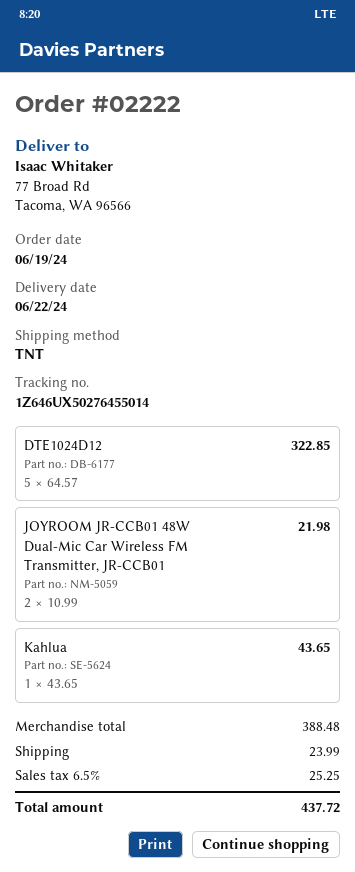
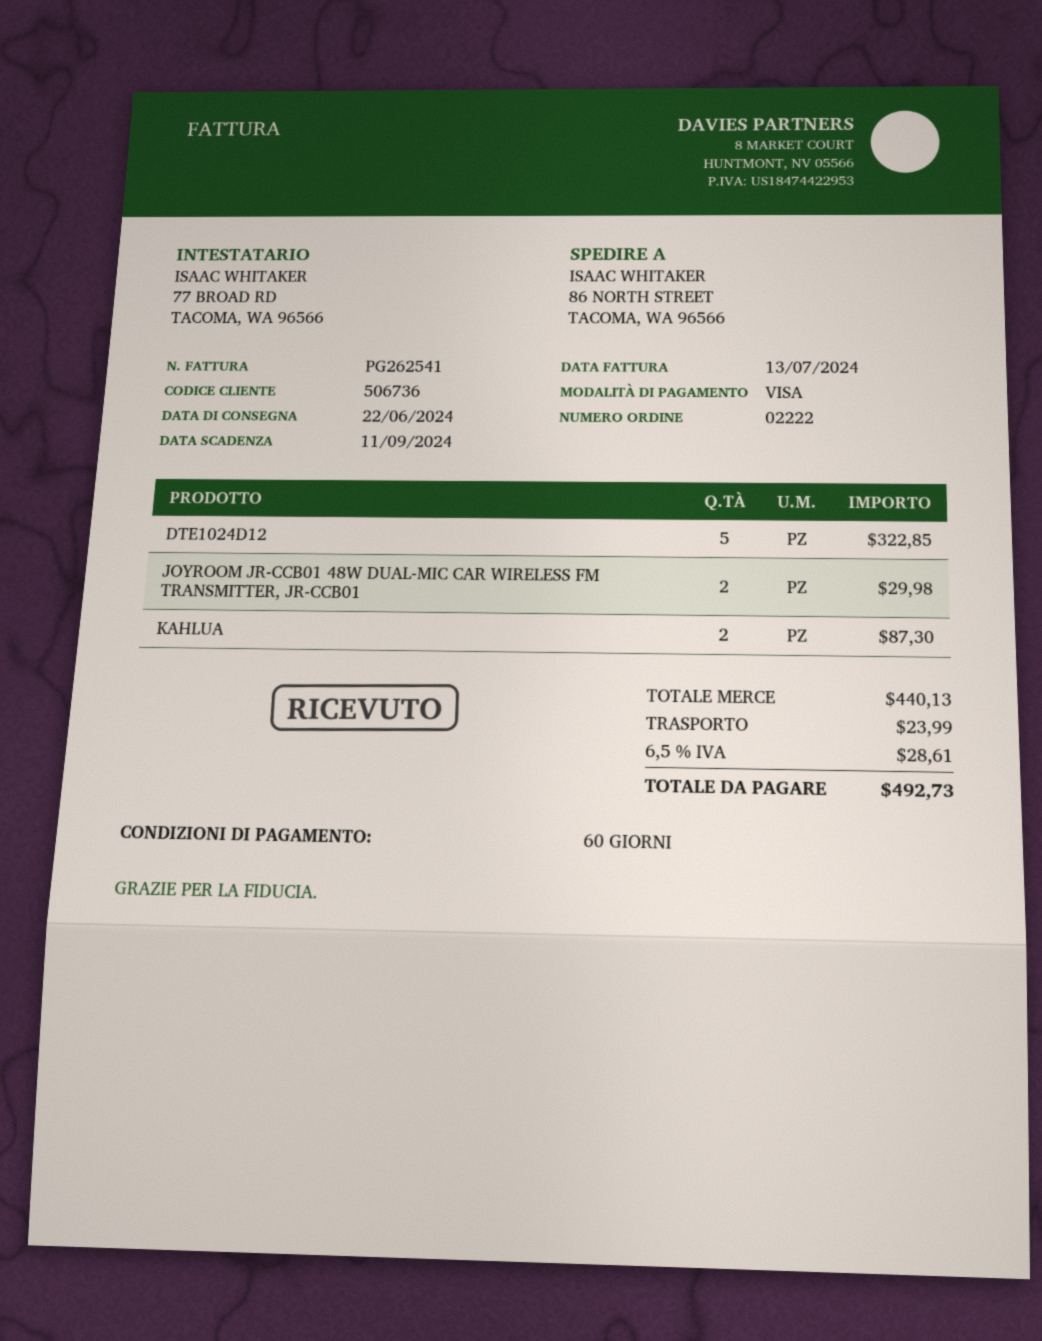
ship to: 77 Broad Rd, Tacoma, WA 96566 -> 86 NORTH STREET, TACOMA, WA 96566
JOYROOM JR-CCB01 48W Dual-Mic Car Wireless FM Transmitter, JR-CCB01: 2 for 21.98 -> 2 for 29.98
Kahlua: 1 for 43.65 -> 2 for 87.30
subtotal: 388.48 -> 440.13
tax: 6.5% = 25.25 -> 6.5% = 28.61
total: 437.72 -> 492.73

